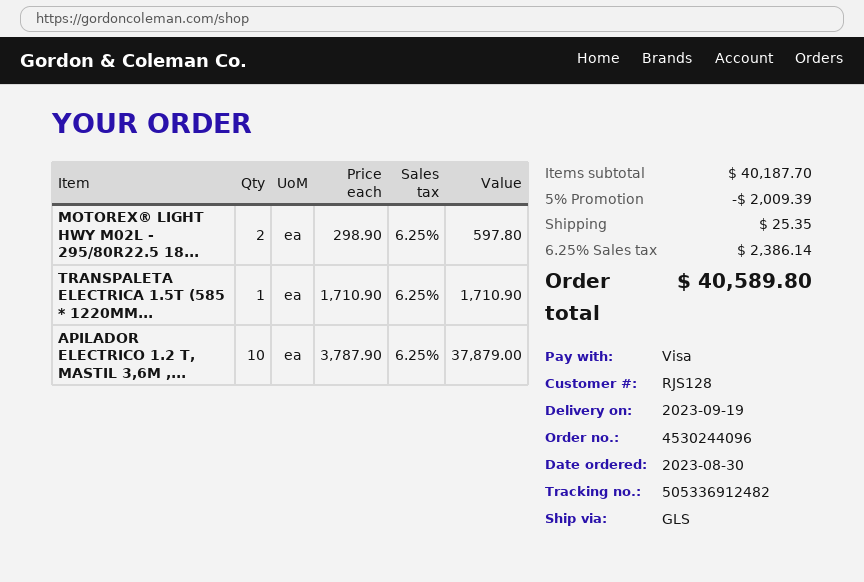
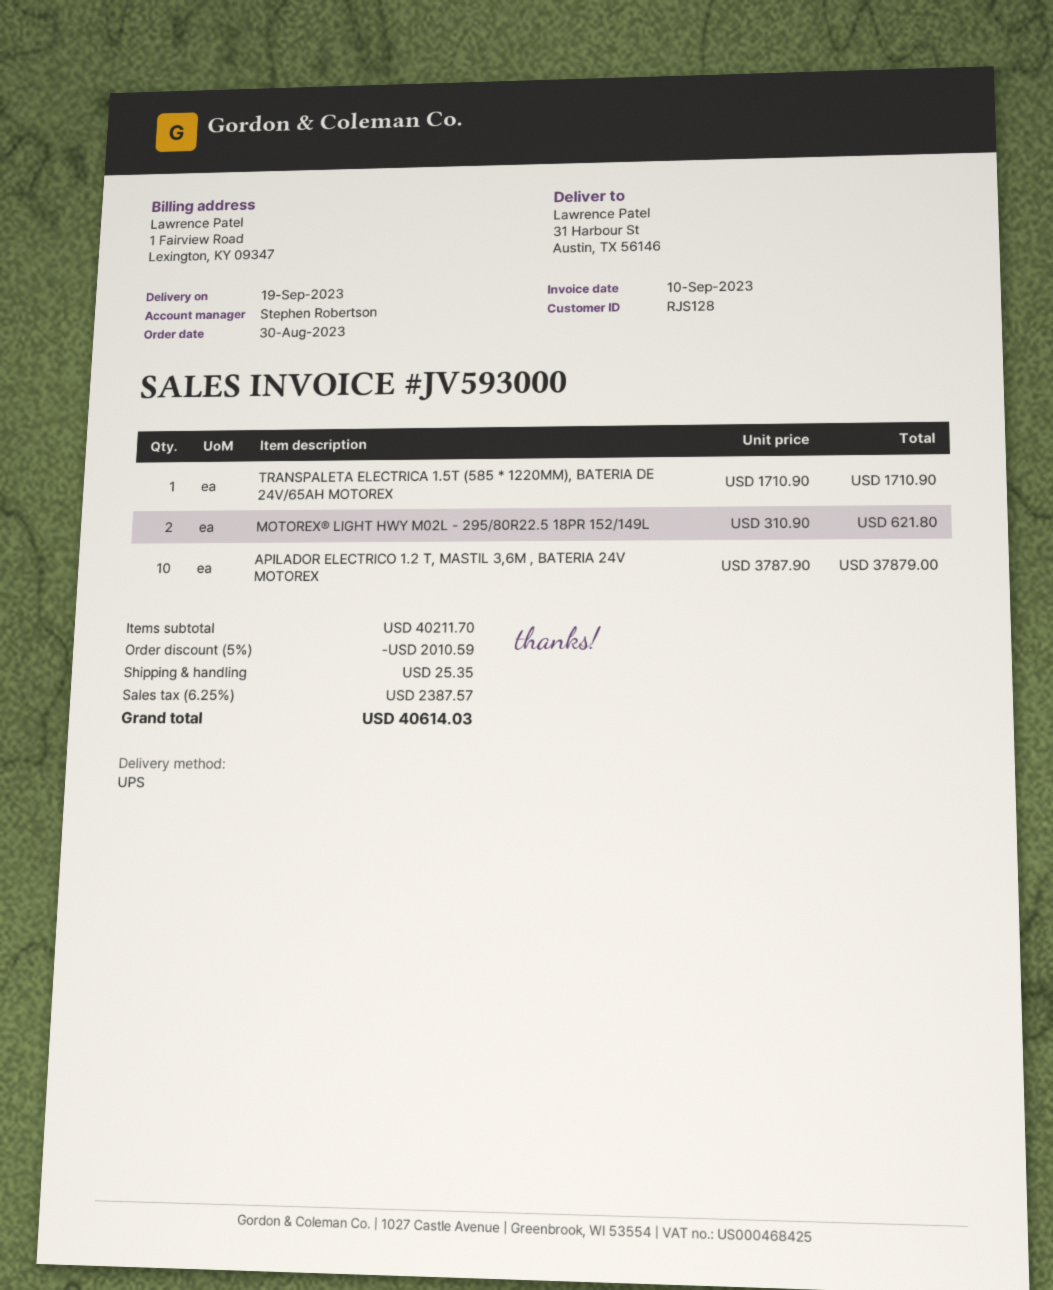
shipping method: GLS -> UPS
MOTOREX® LIGHT HWY M02L - 295/80R22.5 18...: 2 x 298.90 = 597.80 -> 2 x 310.90 = 621.80
subtotal: 40187.70 -> 40211.70
discount: 5% = 2009.39 -> 5% = 2010.59
tax: 6.25% = 2386.14 -> 6.25% = 2387.57
total: 40589.80 -> 40614.03

